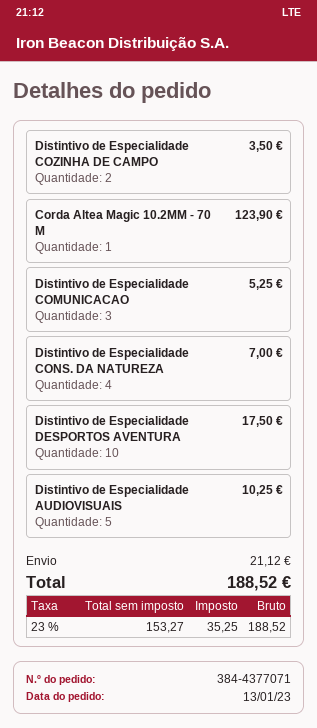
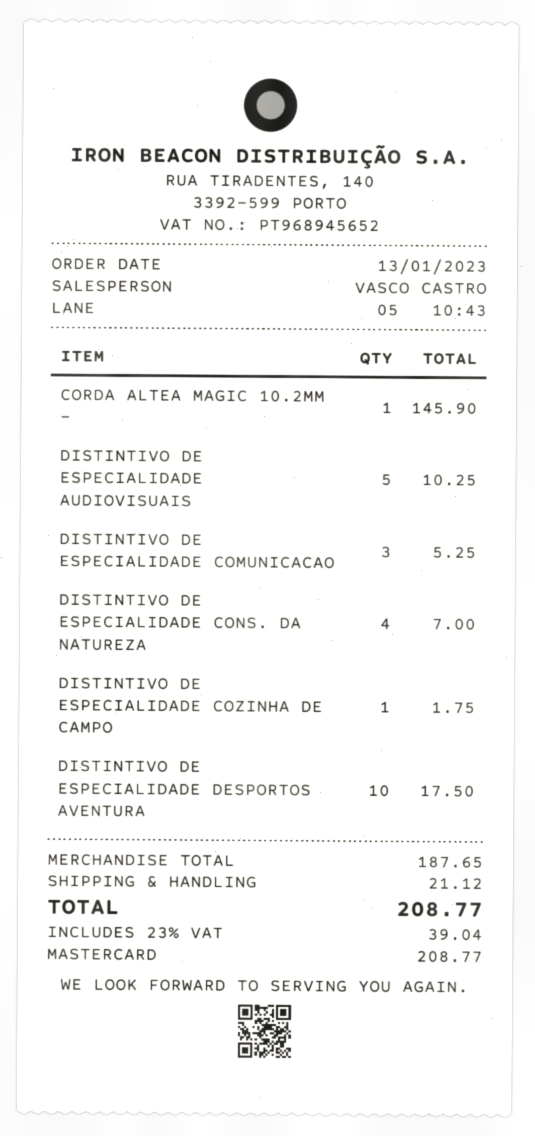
Distintivo de Especialidade COZINHA DE CAMPO: 2 for 3.50 -> 1 for 1.75
Corda Altea Magic 10.2MM - 70 M: 1 for 123.90 -> 1 for 145.90
tax: 23% = 35.25 -> 23% = 39.04
total: 188.52 -> 208.77

